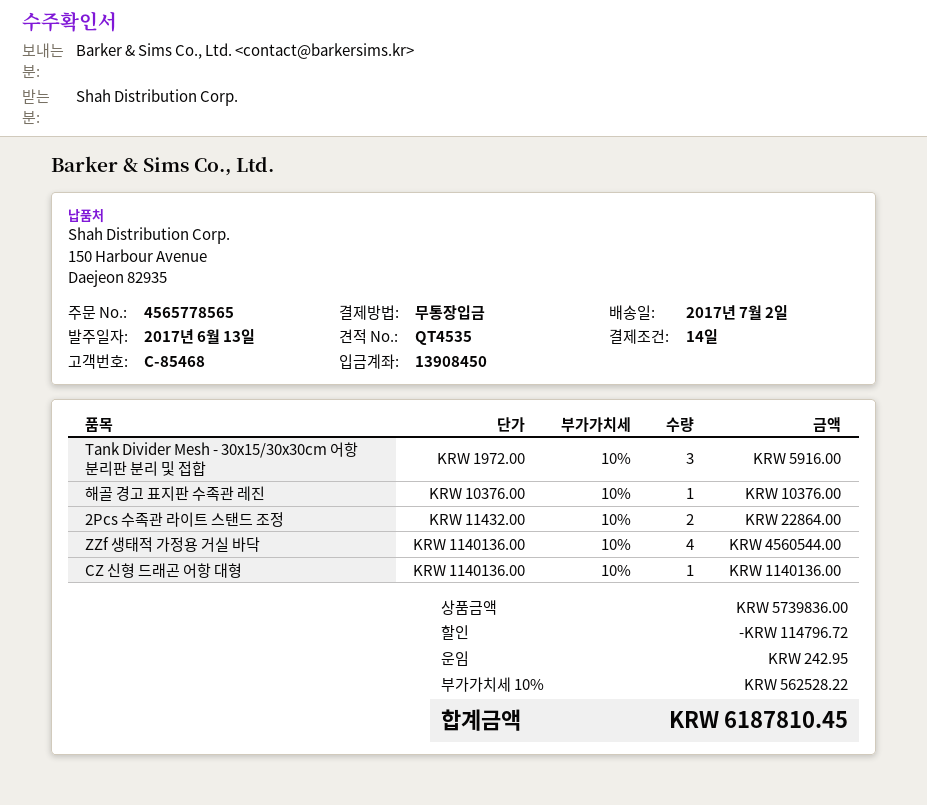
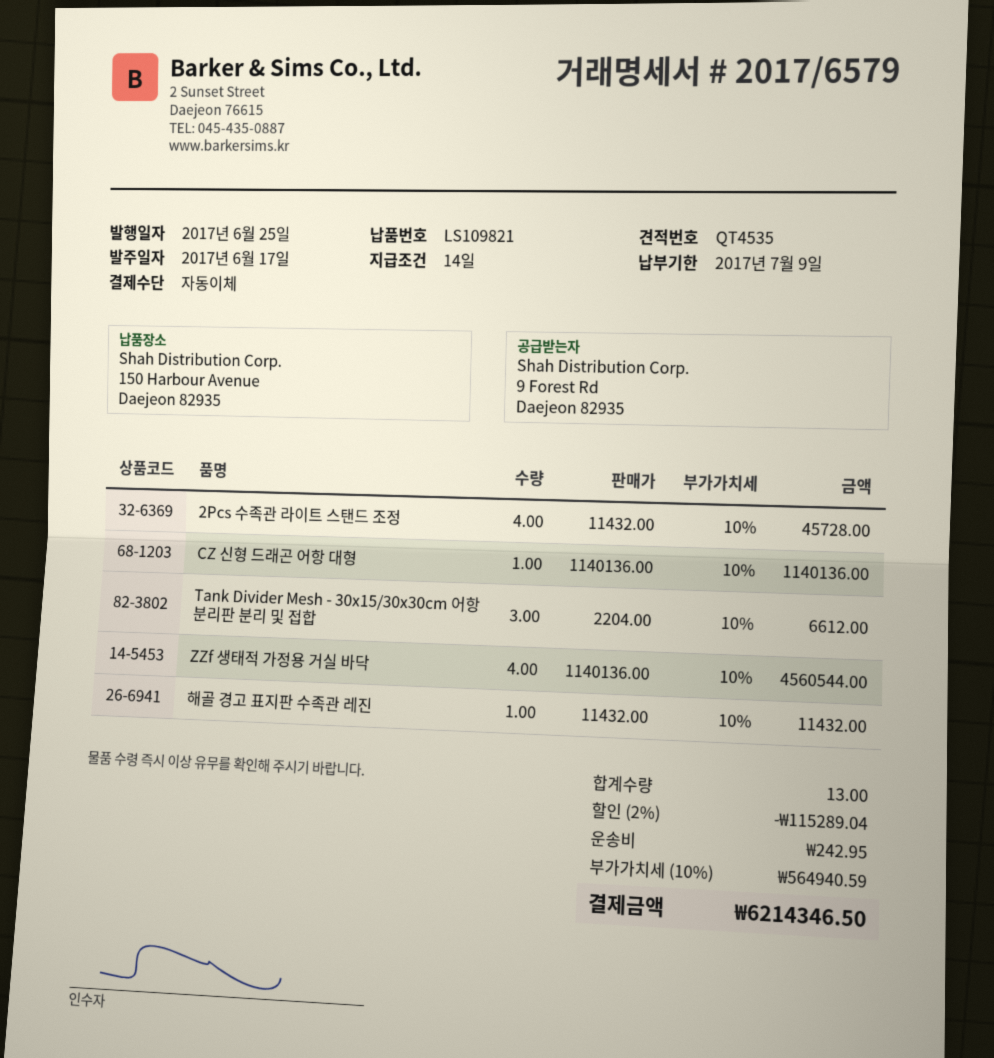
order date: 2017-06-13 -> 2017-06-17
payment method: bank transfer -> direct debit
Tank Divider Mesh - 30x15/30x30cm 어항 분리판 분리 및 접합: 3 x 1972.00 = 5916.00 -> 3 x 2204.00 = 6612.00
해골 경고 표지판 수족관 레진: 1 x 10376.00 = 10376.00 -> 1 x 11432.00 = 11432.00
2Pcs 수족관 라이트 스탠드 조정: 2 x 11432.00 = 22864.00 -> 4 x 11432.00 = 45728.00
discount: 114796.72 -> 115289.04
tax: 10% = 562528.22 -> 10% = 564940.59
total: 6187810.45 -> 6214346.50

